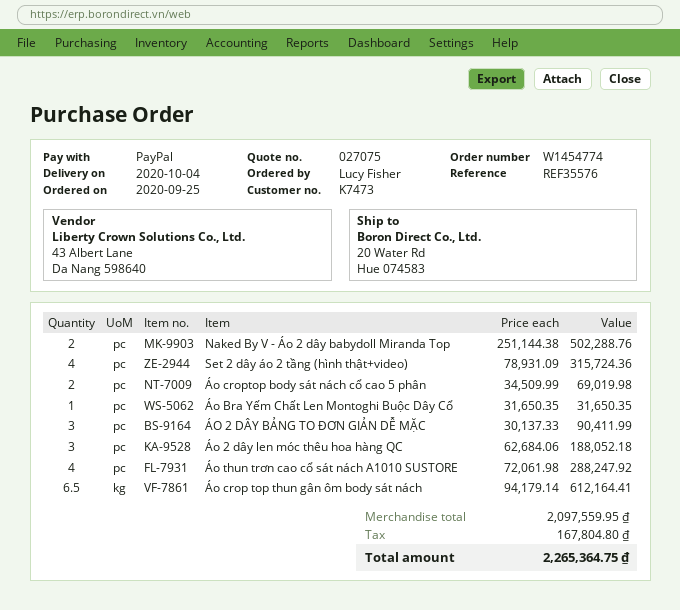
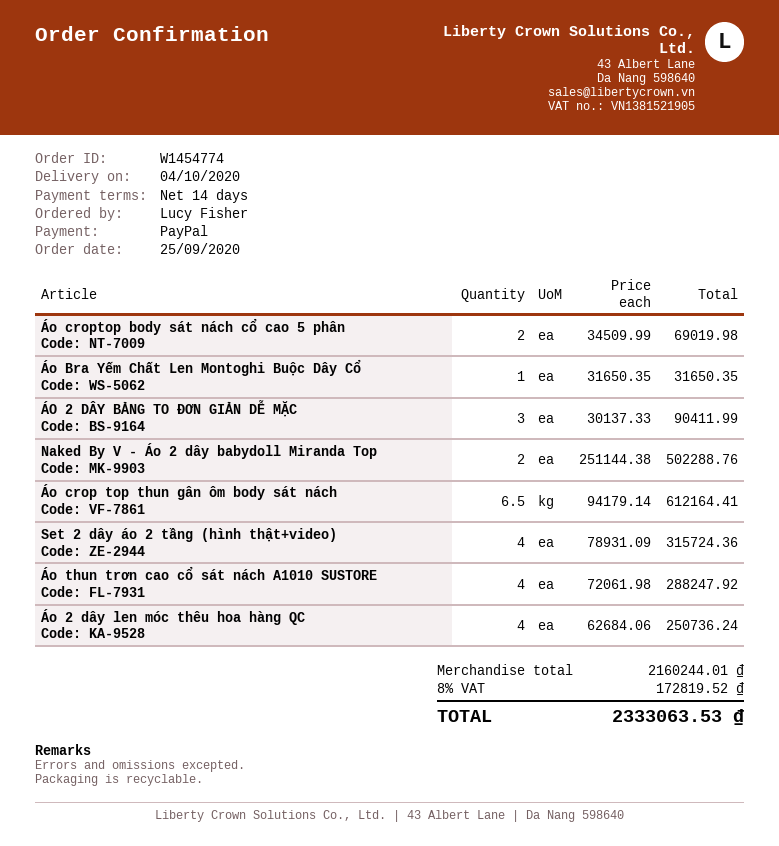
Áo 2 dây len móc thêu hoa hàng QC: 3 x 62684.06 = 188052.18 -> 4 x 62684.06 = 250736.24
subtotal: 2097559.95 -> 2160244.01
tax: 167804.80 -> 172819.52
total: 2265364.75 -> 2333063.53

